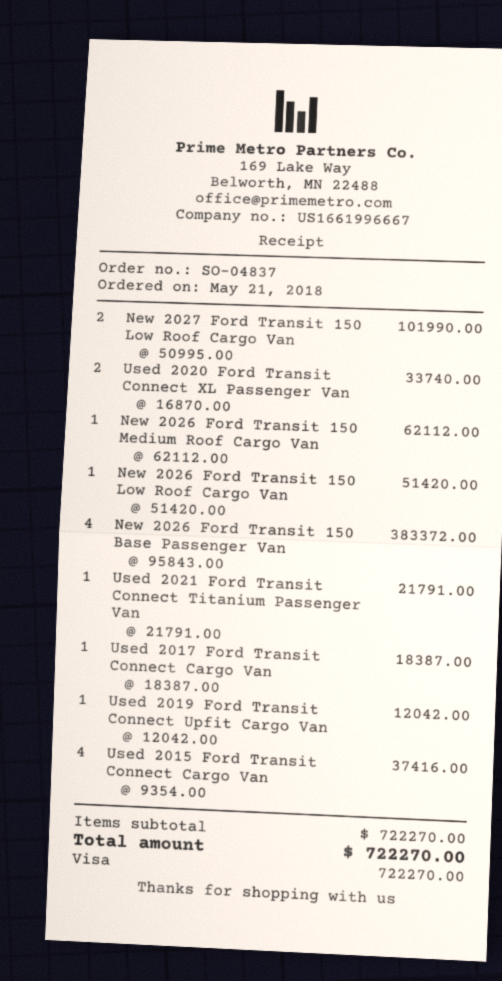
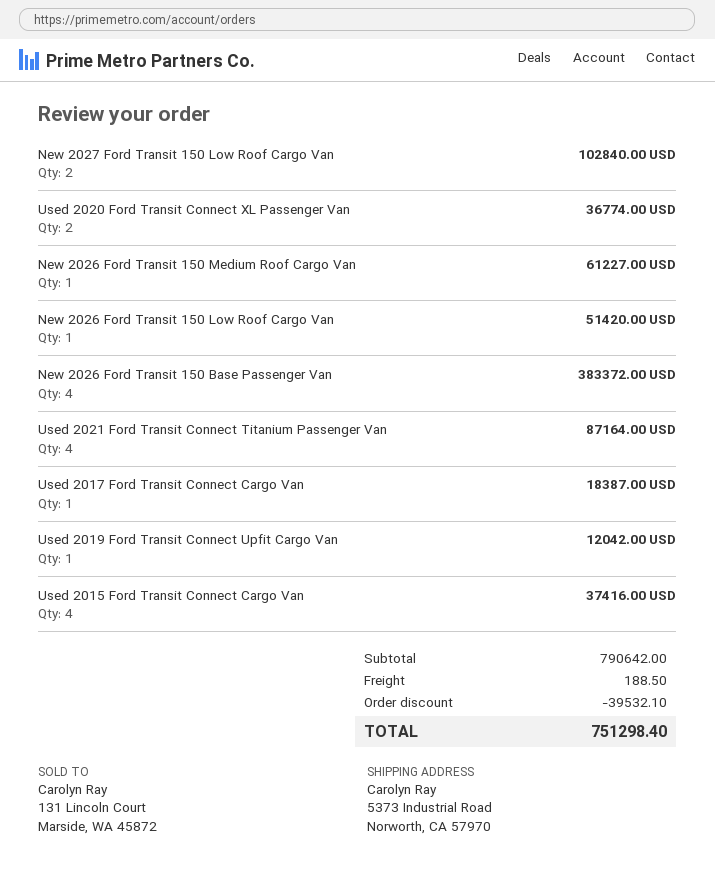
New 2027 Ford Transit 150 Low Roof Cargo Van: 2 for 101990.00 -> 2 for 102840.00
Used 2020 Ford Transit Connect XL Passenger Van: 2 for 33740.00 -> 2 for 36774.00
New 2026 Ford Transit 150 Medium Roof Cargo Van: 1 for 62112.00 -> 1 for 61227.00
Used 2021 Ford Transit Connect Titanium Passenger Van: 1 for 21791.00 -> 4 for 87164.00
subtotal: 722270.00 -> 790642.00
discount: none -> 39532.10
shipping: none -> 188.50
total: 722270.00 -> 751298.40

